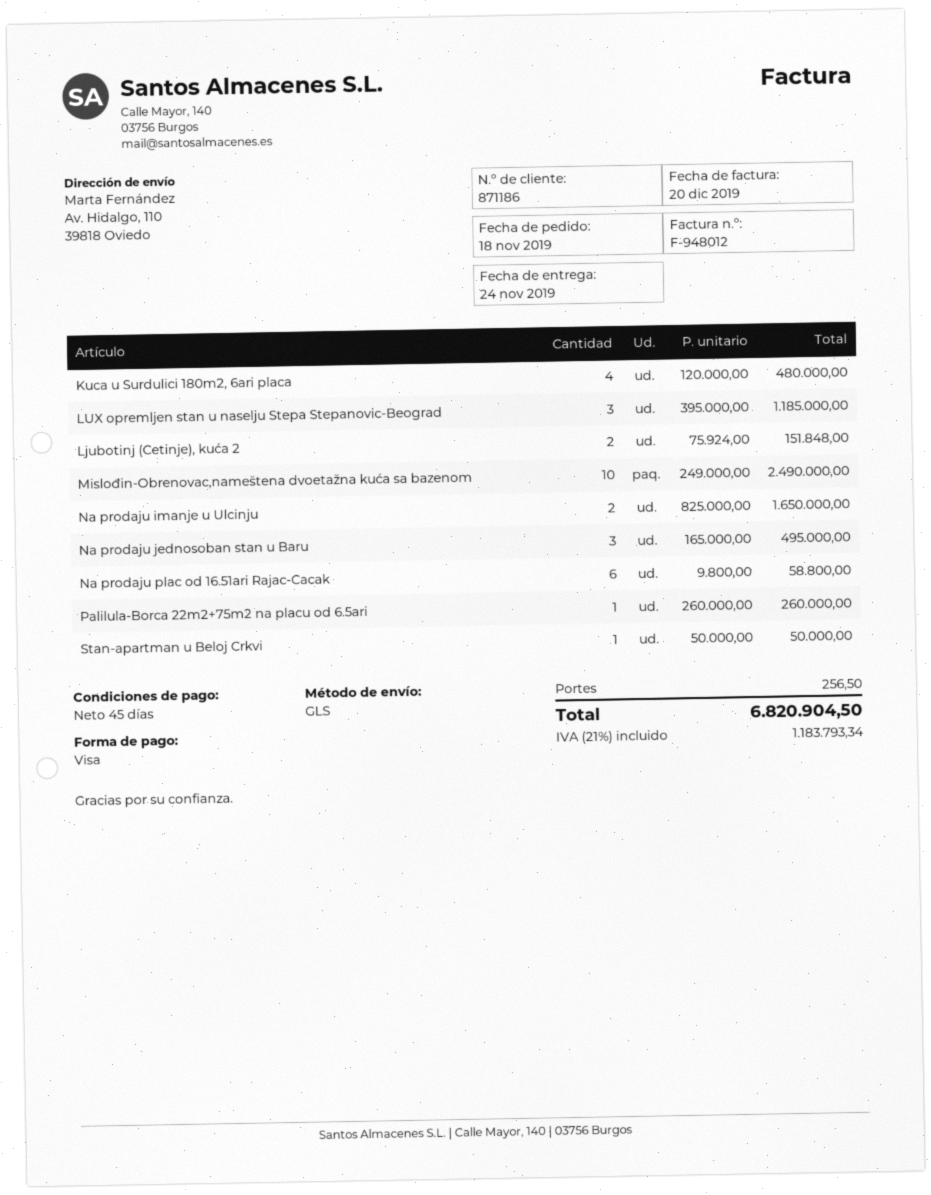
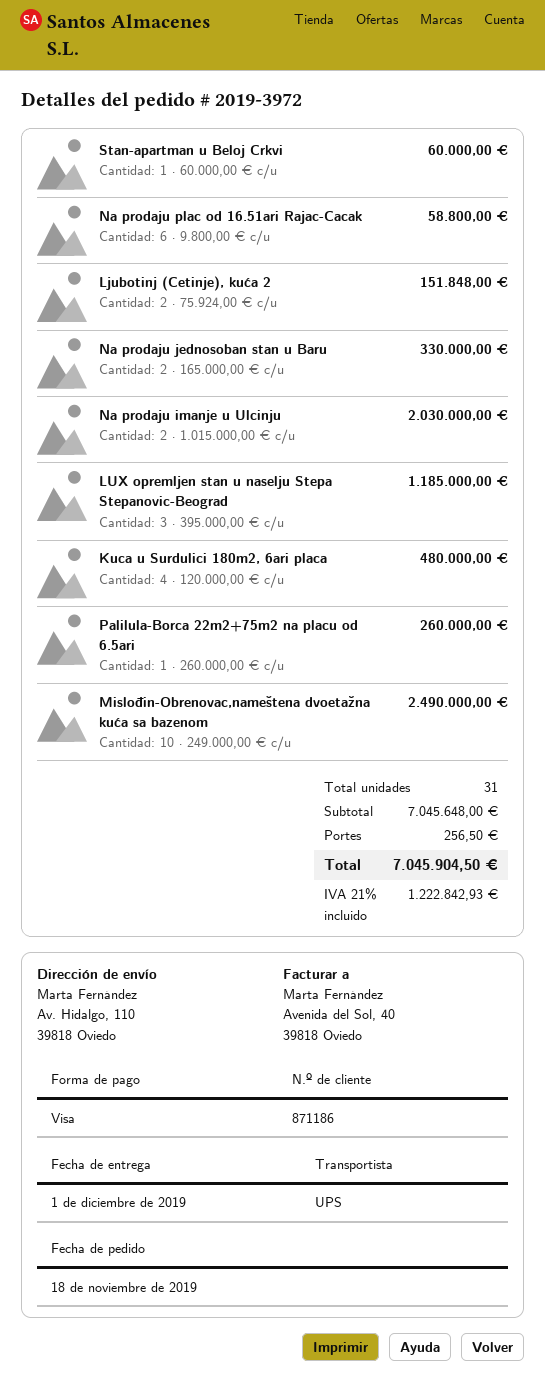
delivery date: 2019-11-24 -> 2019-12-01
shipping method: GLS -> UPS
Na prodaju imanje u Ulcinju: 2 x 825000.00 = 1650000.00 -> 2 x 1015000.00 = 2030000.00
Na prodaju jednosoban stan u Baru: 3 x 165000.00 = 495000.00 -> 2 x 165000.00 = 330000.00
Stan-apartman u Beloj Crkvi: 1 x 50000.00 = 50000.00 -> 1 x 60000.00 = 60000.00
tax: 21% = 1183793.34 -> 21% = 1222842.93
total: 6820904.50 -> 7045904.50

